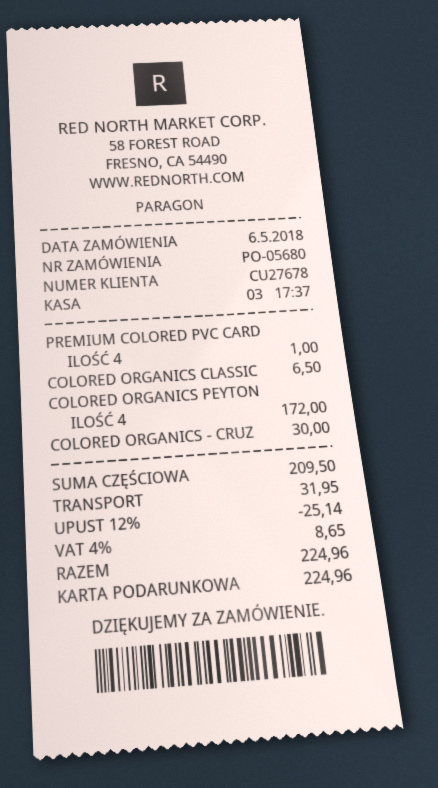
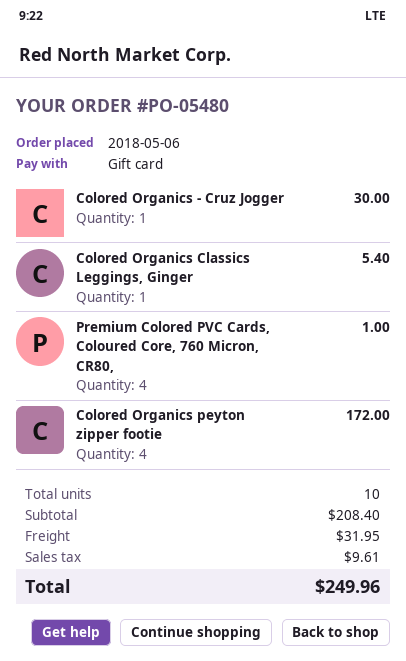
order number: PO-05680 -> PO-05480
COLORED ORGANICS CLASSIC: 1 for 6.50 -> 1 for 5.40
subtotal: 209.50 -> 208.40
discount: 12% = 25.14 -> none
tax: 8.65 -> 9.61
total: 224.96 -> 249.96

